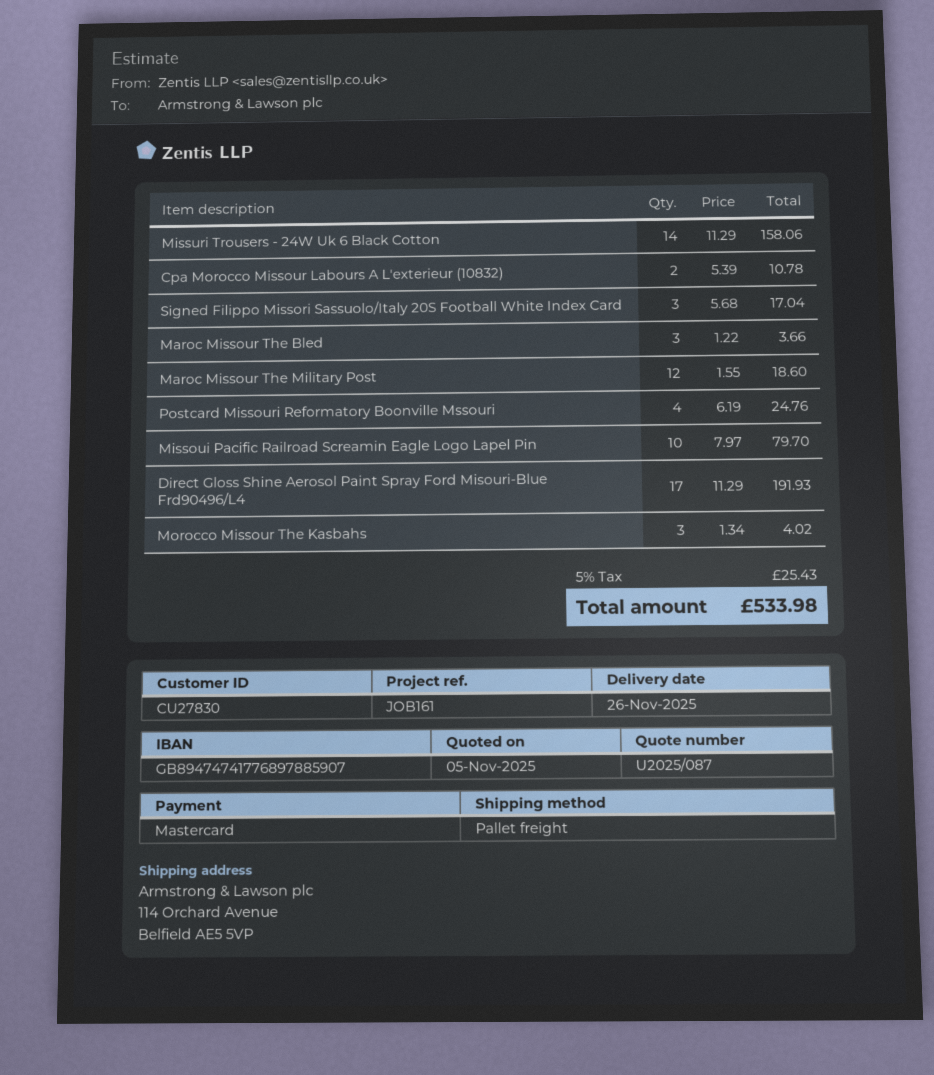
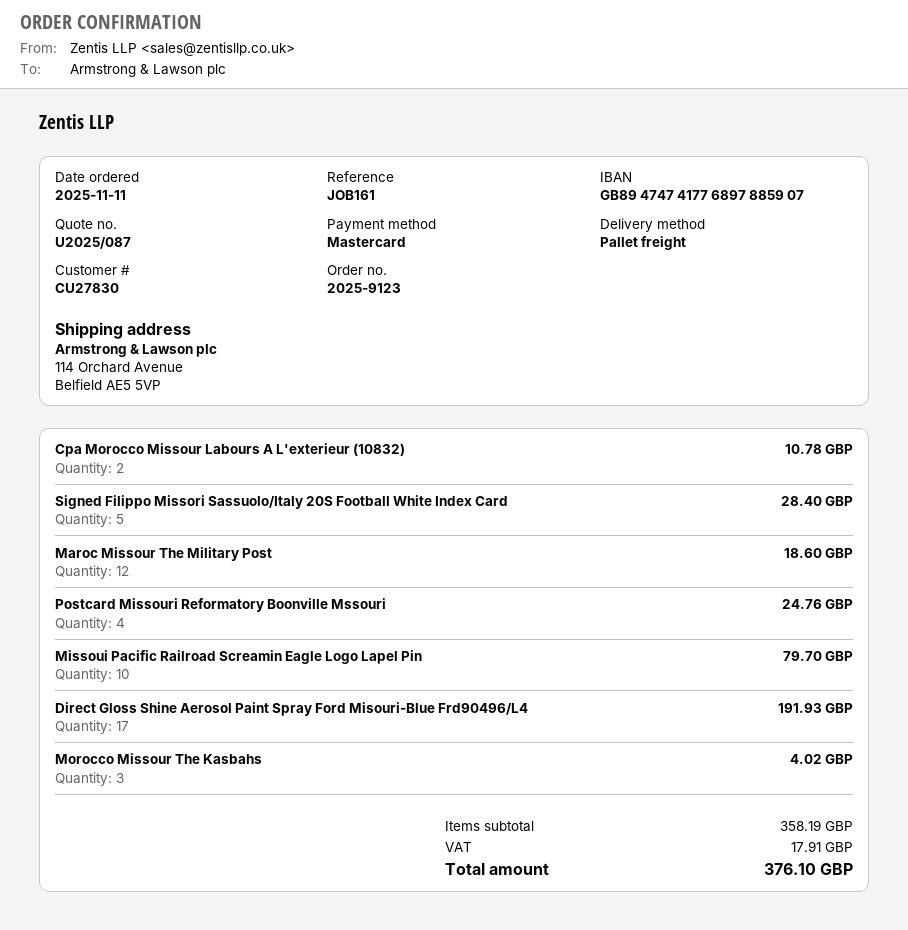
Missuri Trousers - 24W Uk 6 Black Cotton: 14 for 158.06 -> none
Signed Filippo Missori Sassuolo/Italy 20S Football White Index Card: 3 for 17.04 -> 5 for 28.40
Maroc Missour The Bled: 3 for 3.66 -> none
tax: 25.43 -> 17.91
total: 533.98 -> 376.10

